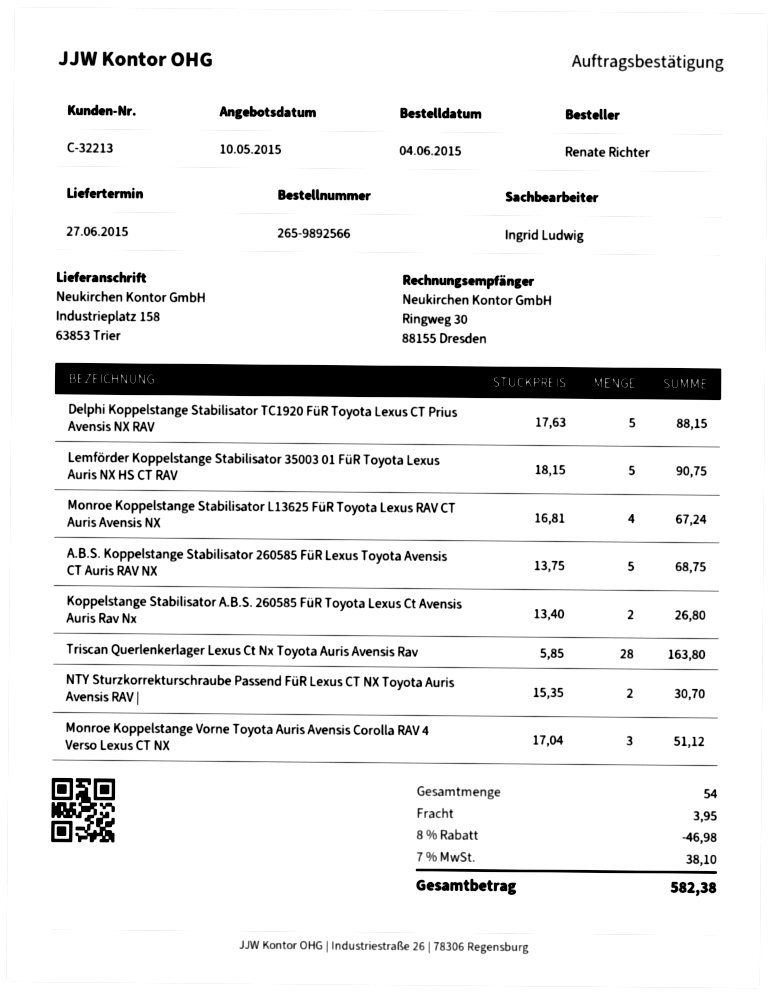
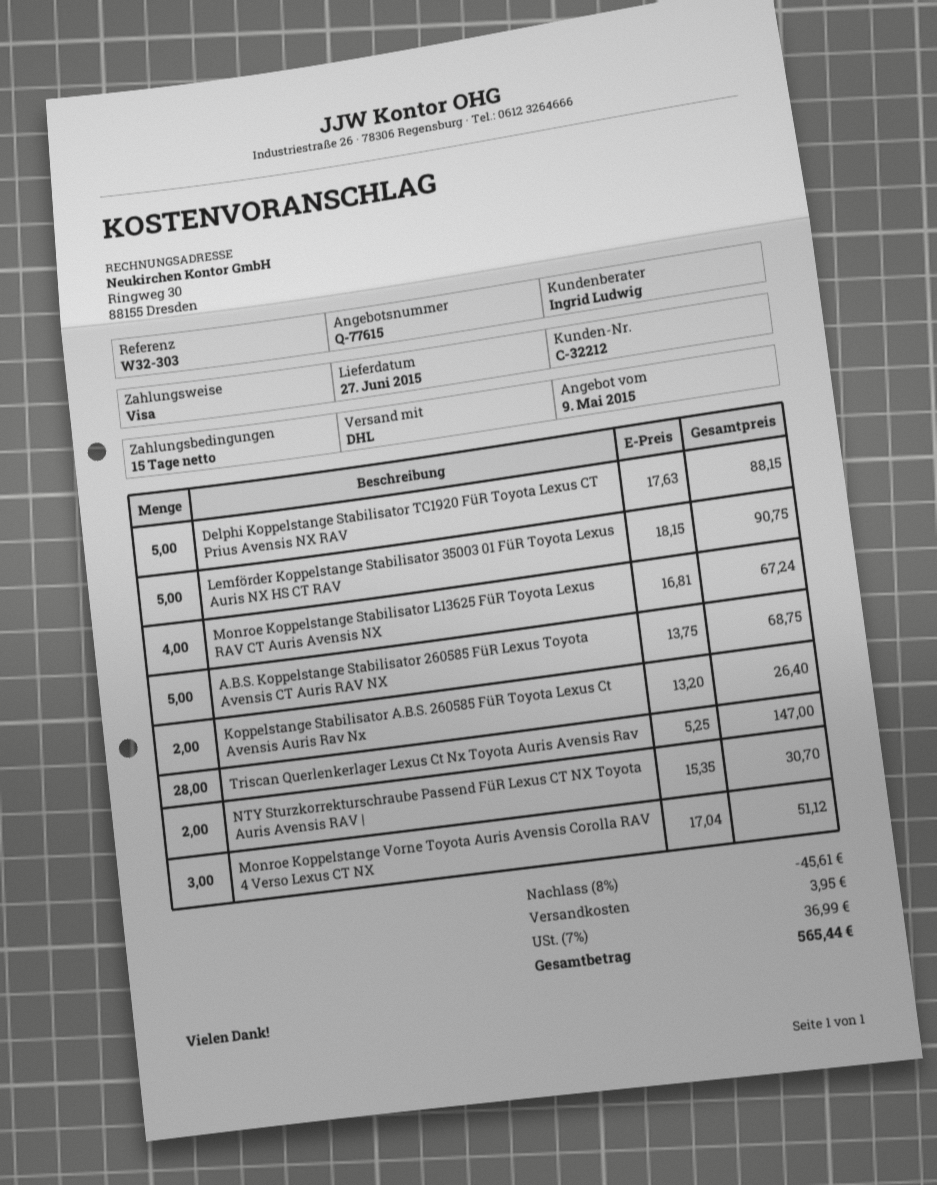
quote date: 2015-05-10 -> 2015-05-09
customer number: C-32213 -> C-32212
Koppelstange Stabilisator A.B.S. 260585 FüR Toyota Lexus Ct Avensis Auris Rav Nx: 2 x 13.40 = 26.80 -> 2 x 13.20 = 26.40
Triscan Querlenkerlager Lexus Ct Nx Toyota Auris Avensis Rav: 28 x 5.85 = 163.80 -> 28 x 5.25 = 147.00
discount: 8% = 46.98 -> 8% = 45.61
tax: 7% = 38.10 -> 7% = 36.99
total: 582.38 -> 565.44

